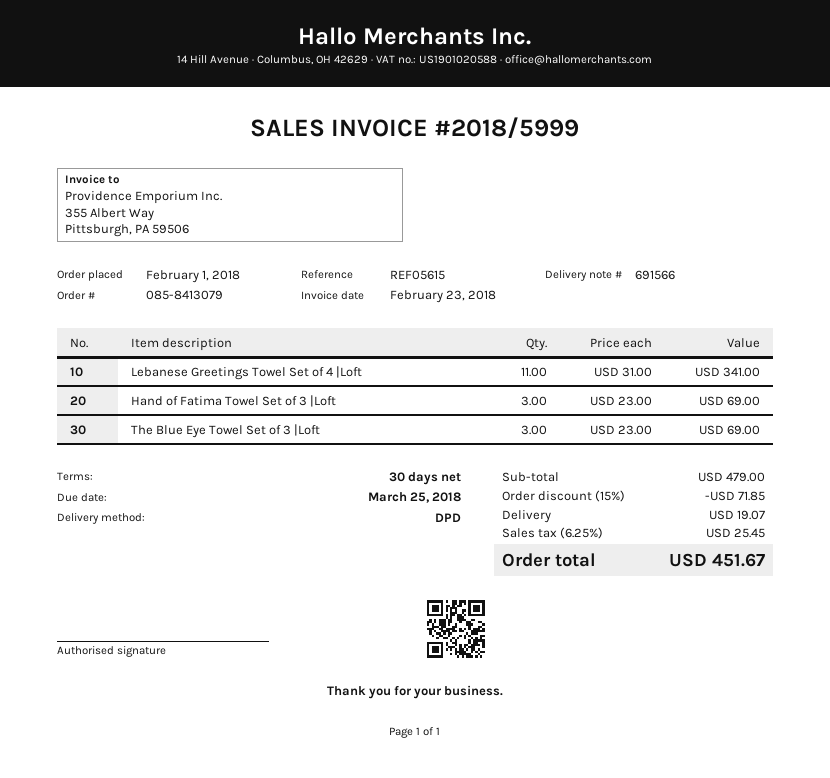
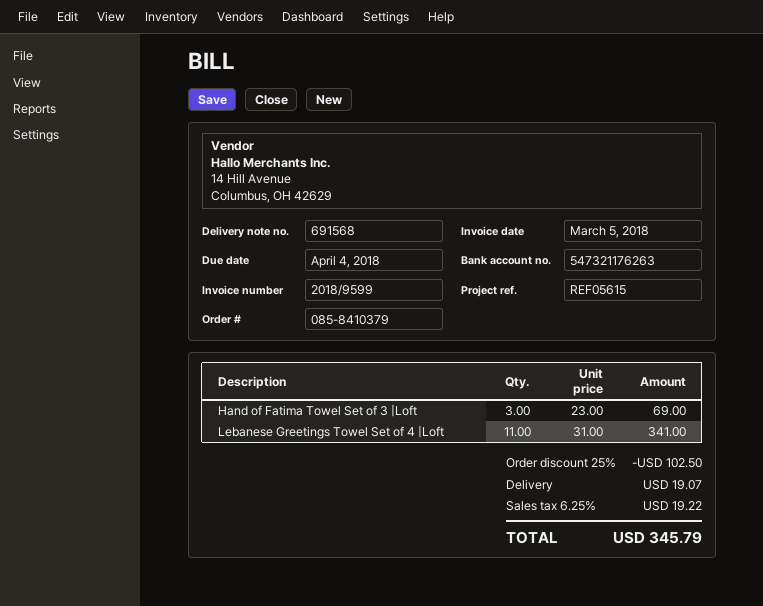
order number: 085-8413079 -> 085-8410379
delivery note number: 691566 -> 691568
invoice number: 2018/5999 -> 2018/9599
invoice date: 2018-02-23 -> 2018-03-05
due date: 2018-03-25 -> 2018-04-04
The Blue Eye Towel Set of 3 |Loft: 3 x 23.00 = 69.00 -> none
discount: 15% = 71.85 -> 25% = 102.50
tax: 6.25% = 25.45 -> 6.25% = 19.22
total: 451.67 -> 345.79

